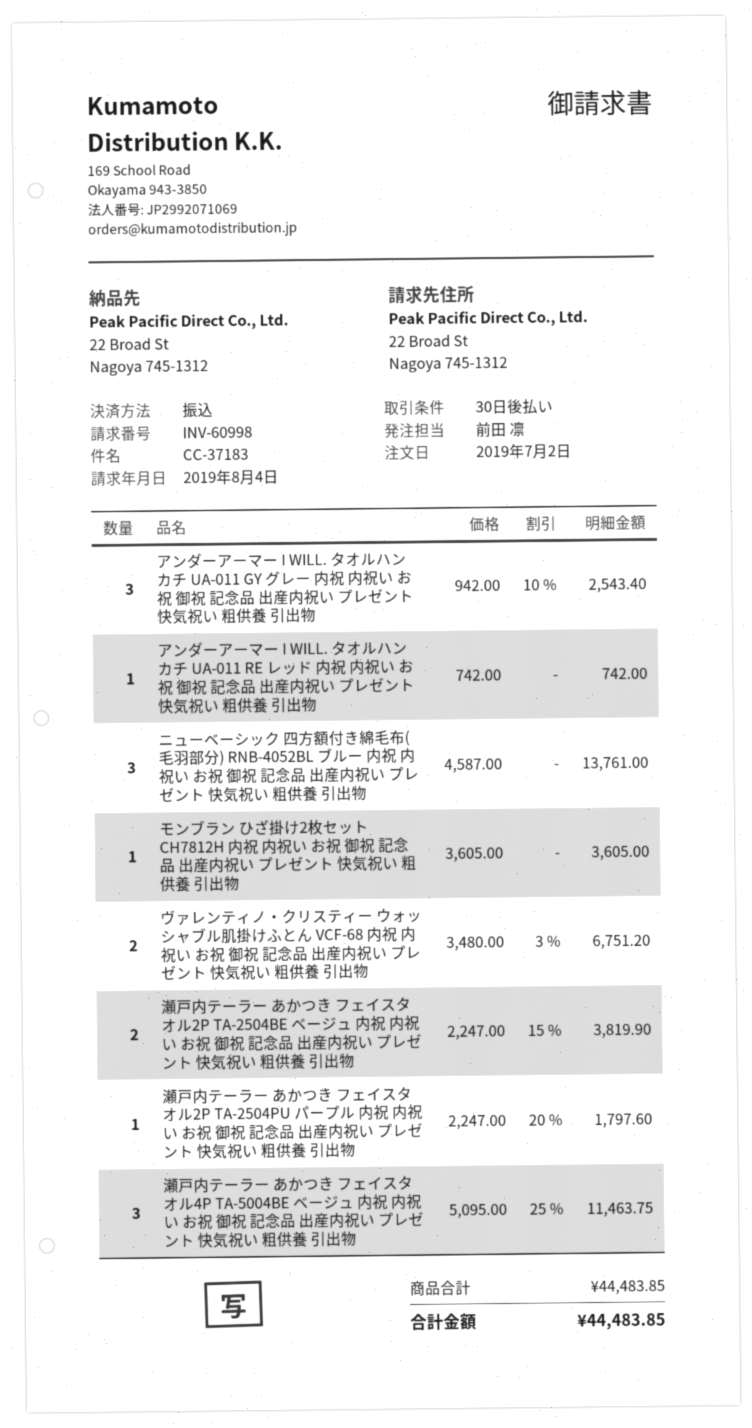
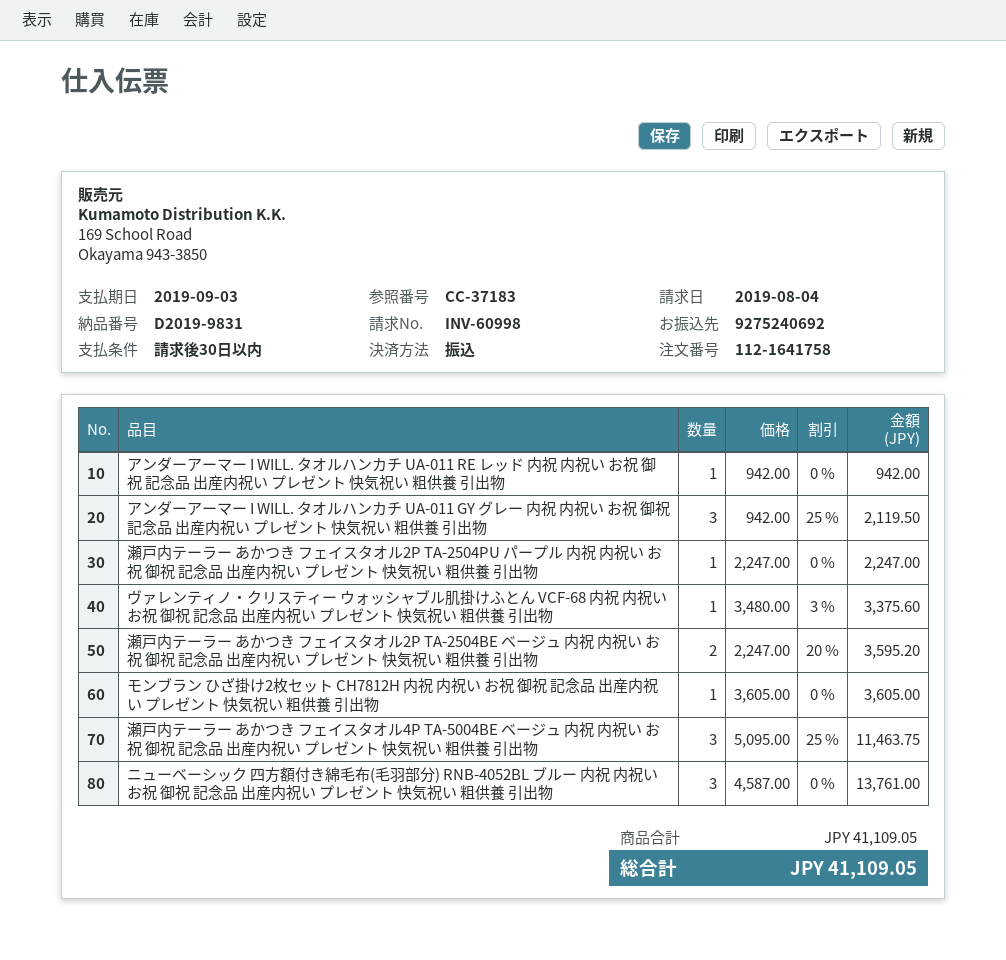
アンダーアーマー I WILL. タオルハンカチ UA-011 GY グレー 内祝 内祝い お祝 御祝 記念品 出産内祝い プレゼント 快気祝い 粗供養 引出物: 3 x 942.00 - 10% = 2543.40 -> 3 x 942.00 - 25% = 2119.50
アンダーアーマー I WILL. タオルハンカチ UA-011 RE レッド 内祝 内祝い お祝 御祝 記念品 出産内祝い プレゼント 快気祝い 粗供養 引出物: 1 x 742.00 = 742.00 -> 1 x 942.00 = 942.00
ヴァレンティノ・クリスティー ウォッシャブル肌掛けふとん VCF-68 内祝 内祝い お祝 御祝 記念品 出産内祝い プレゼント 快気祝い 粗供養 引出物: 2 x 3480.00 - 3% = 6751.20 -> 1 x 3480.00 - 3% = 3375.60
瀬戸内テーラー あかつき フェイスタオル2P TA-2504BE ベージュ 内祝 内祝い お祝 御祝 記念品 出産内祝い プレゼント 快気祝い 粗供養 引出物: 2 x 2247.00 - 15% = 3819.90 -> 2 x 2247.00 - 20% = 3595.20
瀬戸内テーラー あかつき フェイスタオル2P TA-2504PU パープル 内祝 内祝い お祝 御祝 記念品 出産内祝い プレゼント 快気祝い 粗供養 引出物: 1 x 2247.00 - 20% = 1797.60 -> 1 x 2247.00 = 2247.00
subtotal: 44483.85 -> 41109.05
total: 44483.85 -> 41109.05

